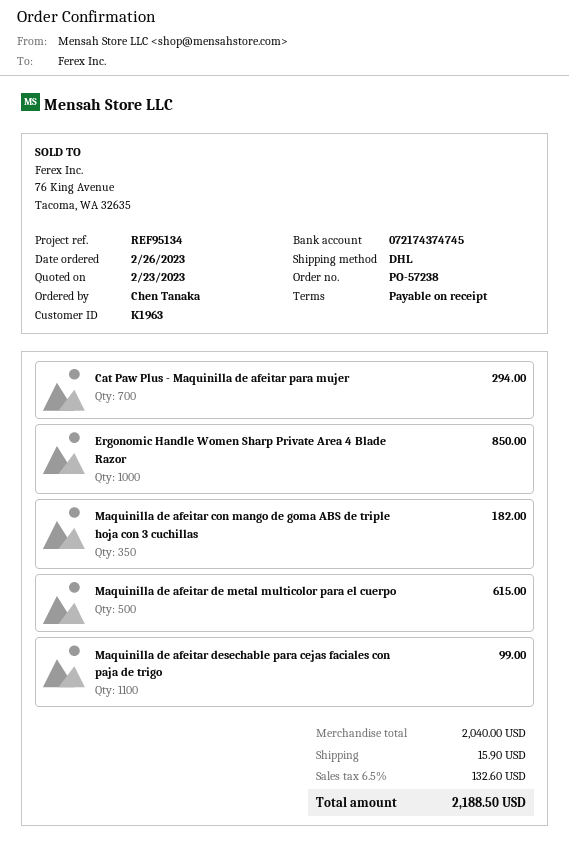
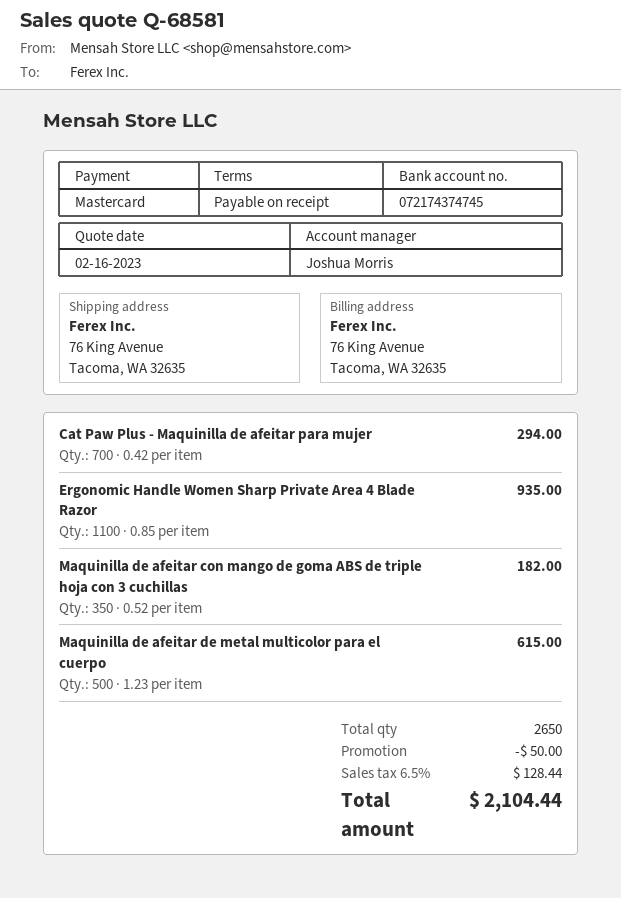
quote date: 2023-02-23 -> 2023-02-16
Ergonomic Handle Women Sharp Private Area 4 Blade Razor: 1000 for 850.00 -> 1100 for 935.00
Maquinilla de afeitar desechable para cejas faciales con paja de trigo: 1100 for 99.00 -> none
discount: none -> 50.00
shipping: 15.90 -> none
tax: 6.5% = 132.60 -> 6.5% = 128.44
total: 2188.50 -> 2104.44

